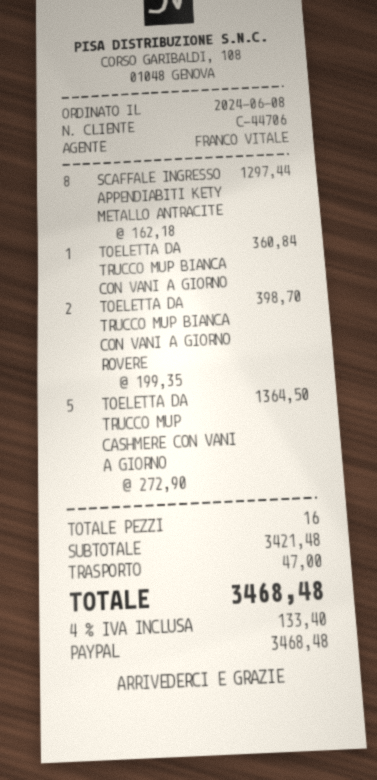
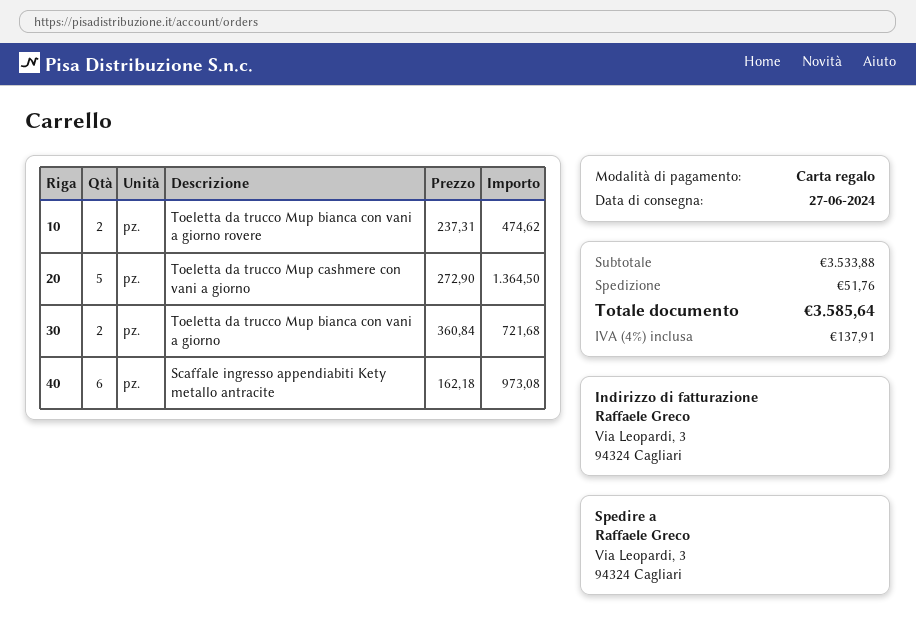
payment method: PayPal -> gift card
SCAFFALE INGRESSO APPENDIABITI KETY METALLO ANTRACITE: 8 x 162.18 = 1297.44 -> 6 x 162.18 = 973.08
TOELETTA DA TRUCCO MUP BIANCA CON VANI A GIORNO: 1 x 360.84 = 360.84 -> 2 x 360.84 = 721.68
TOELETTA DA TRUCCO MUP BIANCA CON VANI A GIORNO ROVERE: 2 x 199.35 = 398.70 -> 2 x 237.31 = 474.62
subtotal: 3421.48 -> 3533.88
shipping: 47.00 -> 51.76
tax: 4% = 133.40 -> 4% = 137.91
total: 3468.48 -> 3585.64

